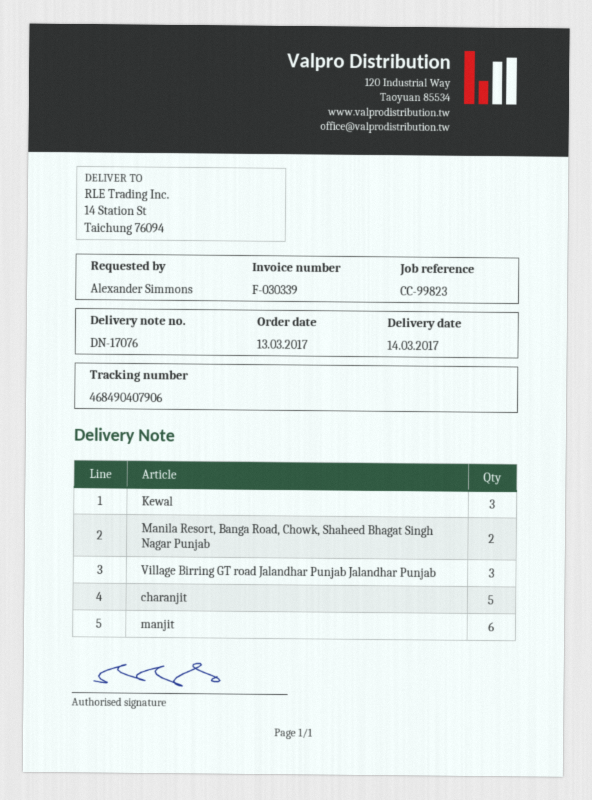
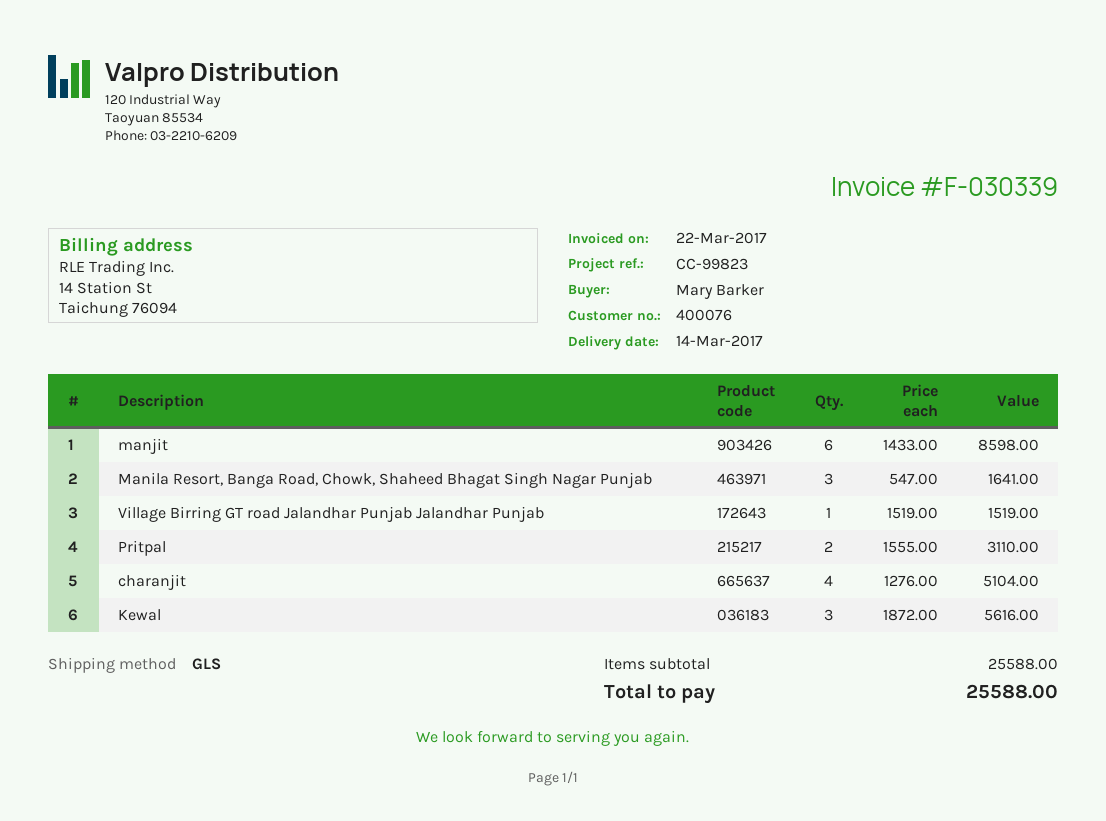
ordered by: Alexander Simmons -> Mary Barker
Manila Resort, Banga Road, Chowk, Shaheed Bhagat Singh Nagar Punjab: 2 -> 3
Village Birring GT road Jalandhar Punjab Jalandhar Punjab: 3 -> 1
charanjit: 5 -> 4
Pritpal: none -> 2

